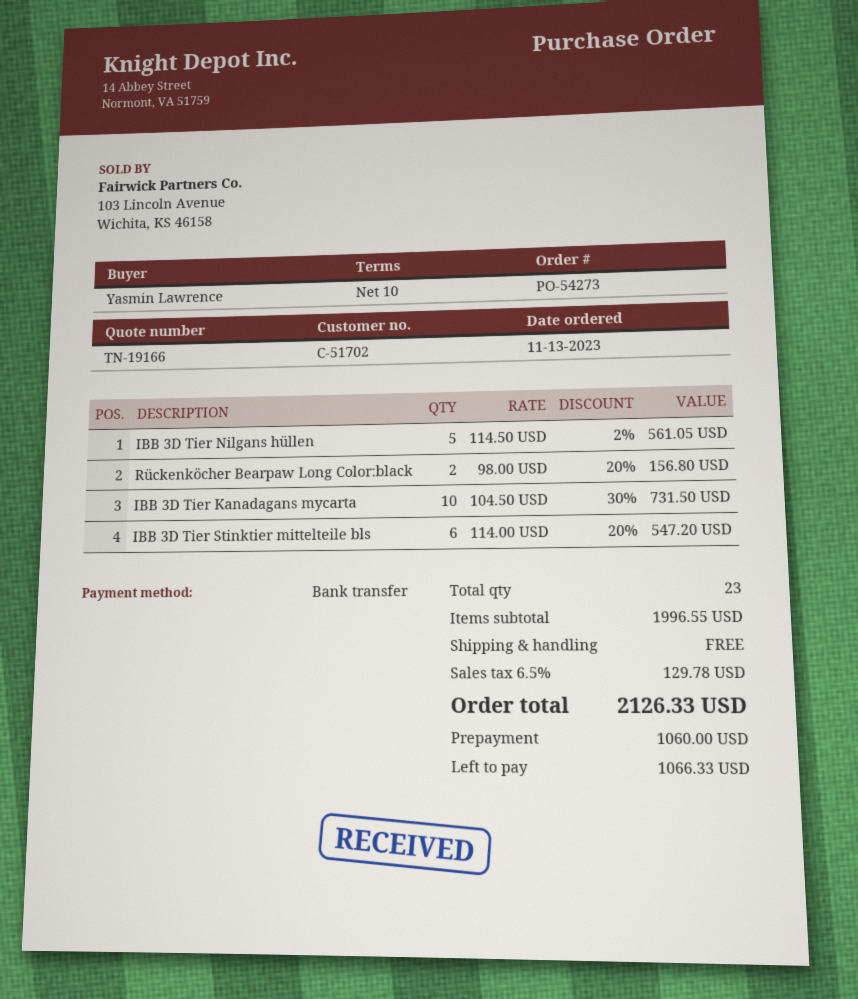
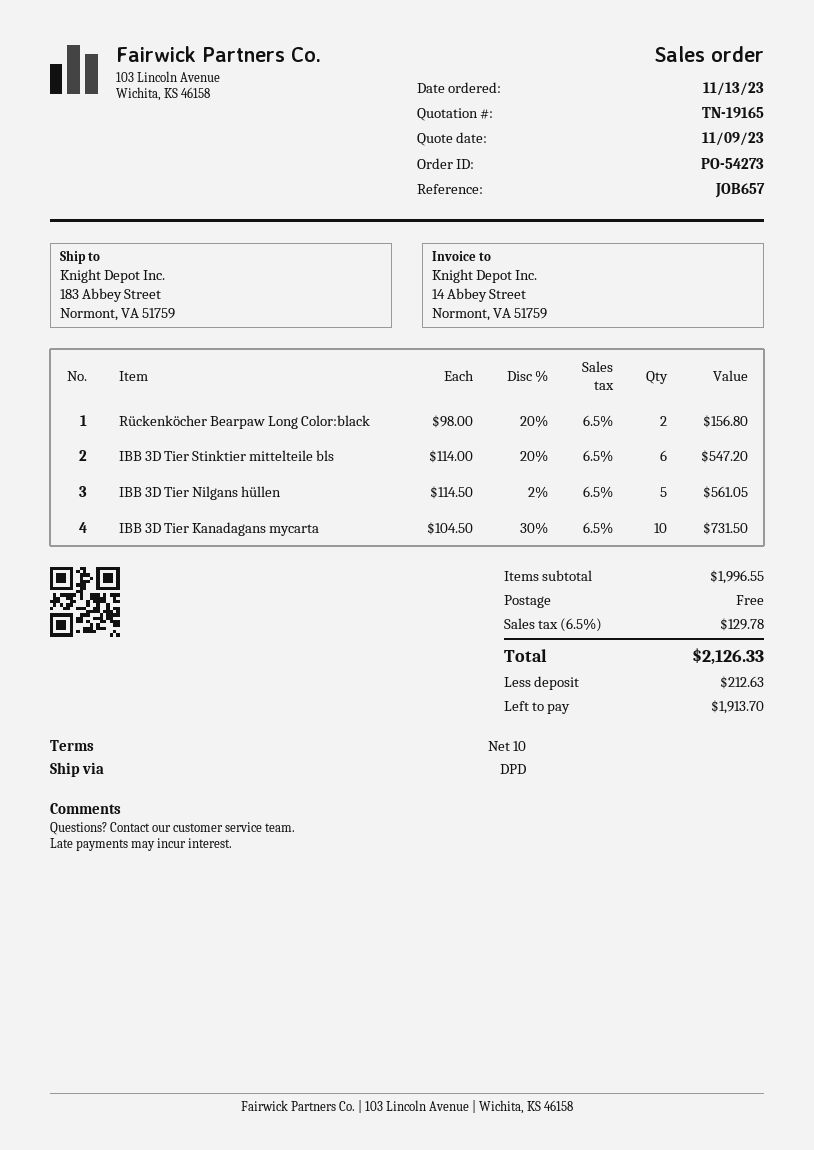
quote number: TN-19166 -> TN-19165
deposit: 1060.00 -> 212.63
balance: 1066.33 -> 1913.70

